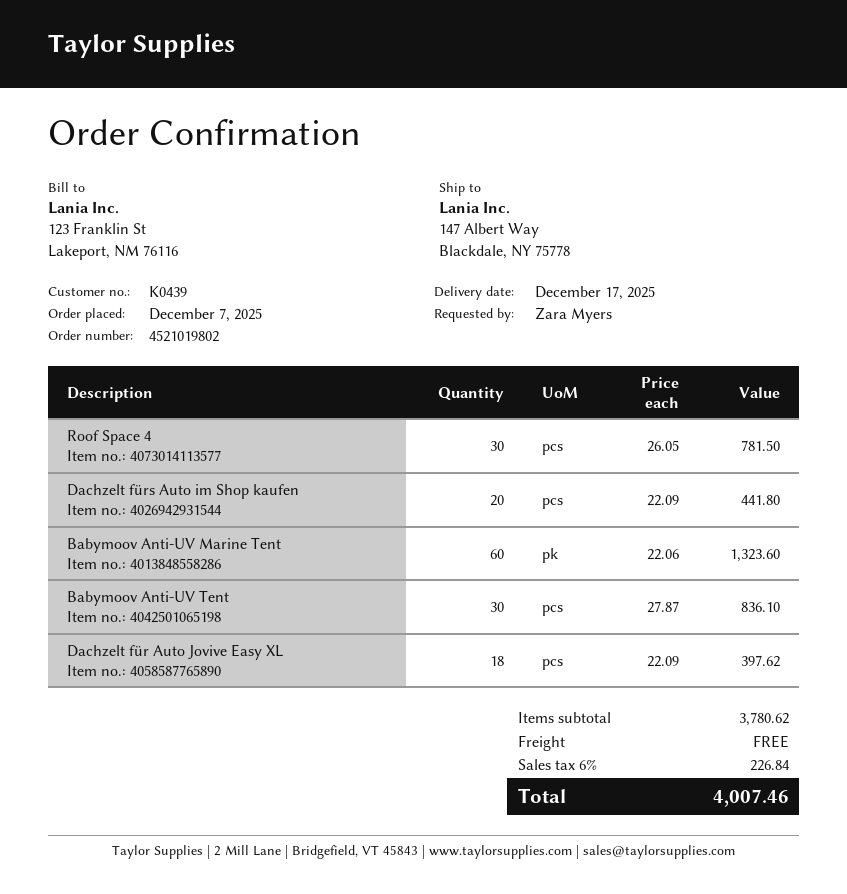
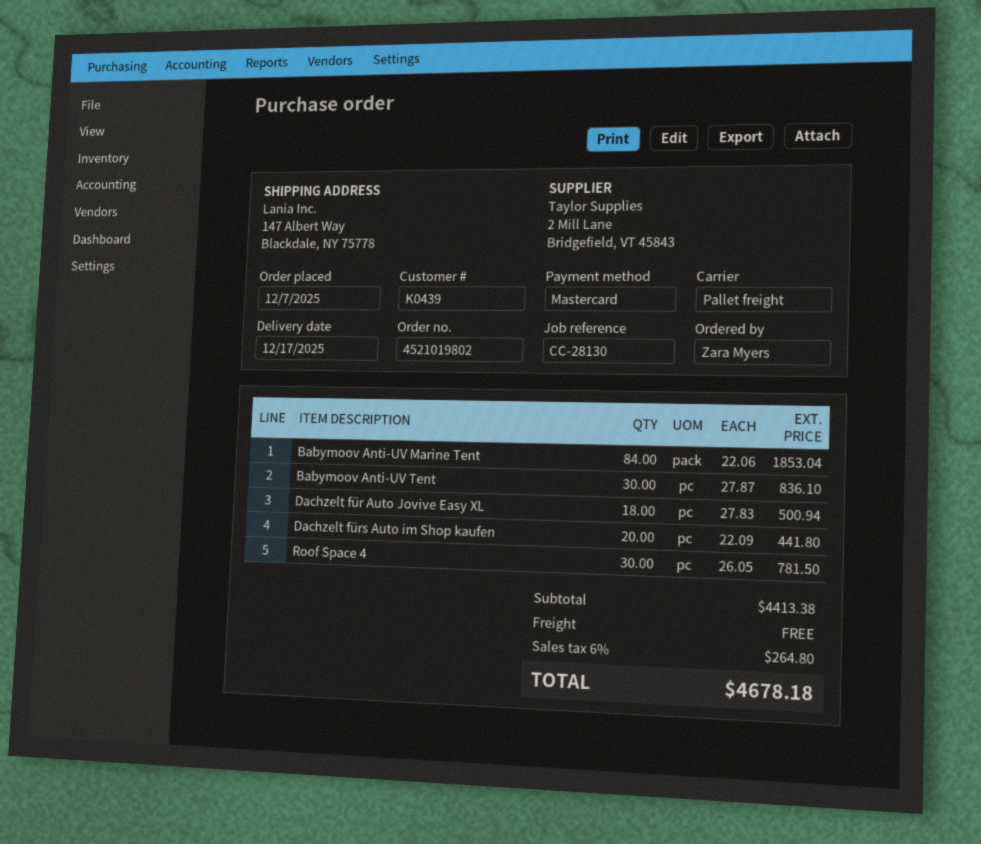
Babymoov Anti-UV Marine Tent: 60 x 22.06 = 1323.60 -> 84 x 22.06 = 1853.04
Dachzelt für Auto Jovive Easy XL: 18 x 22.09 = 397.62 -> 18 x 27.83 = 500.94
subtotal: 3780.62 -> 4413.38
tax: 6% = 226.84 -> 6% = 264.80
total: 4007.46 -> 4678.18

